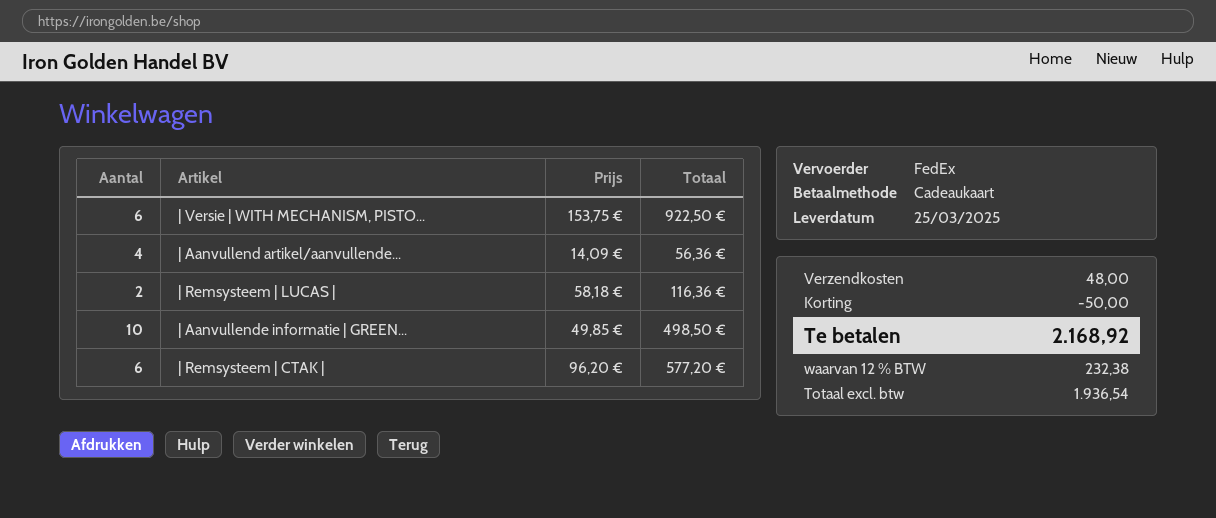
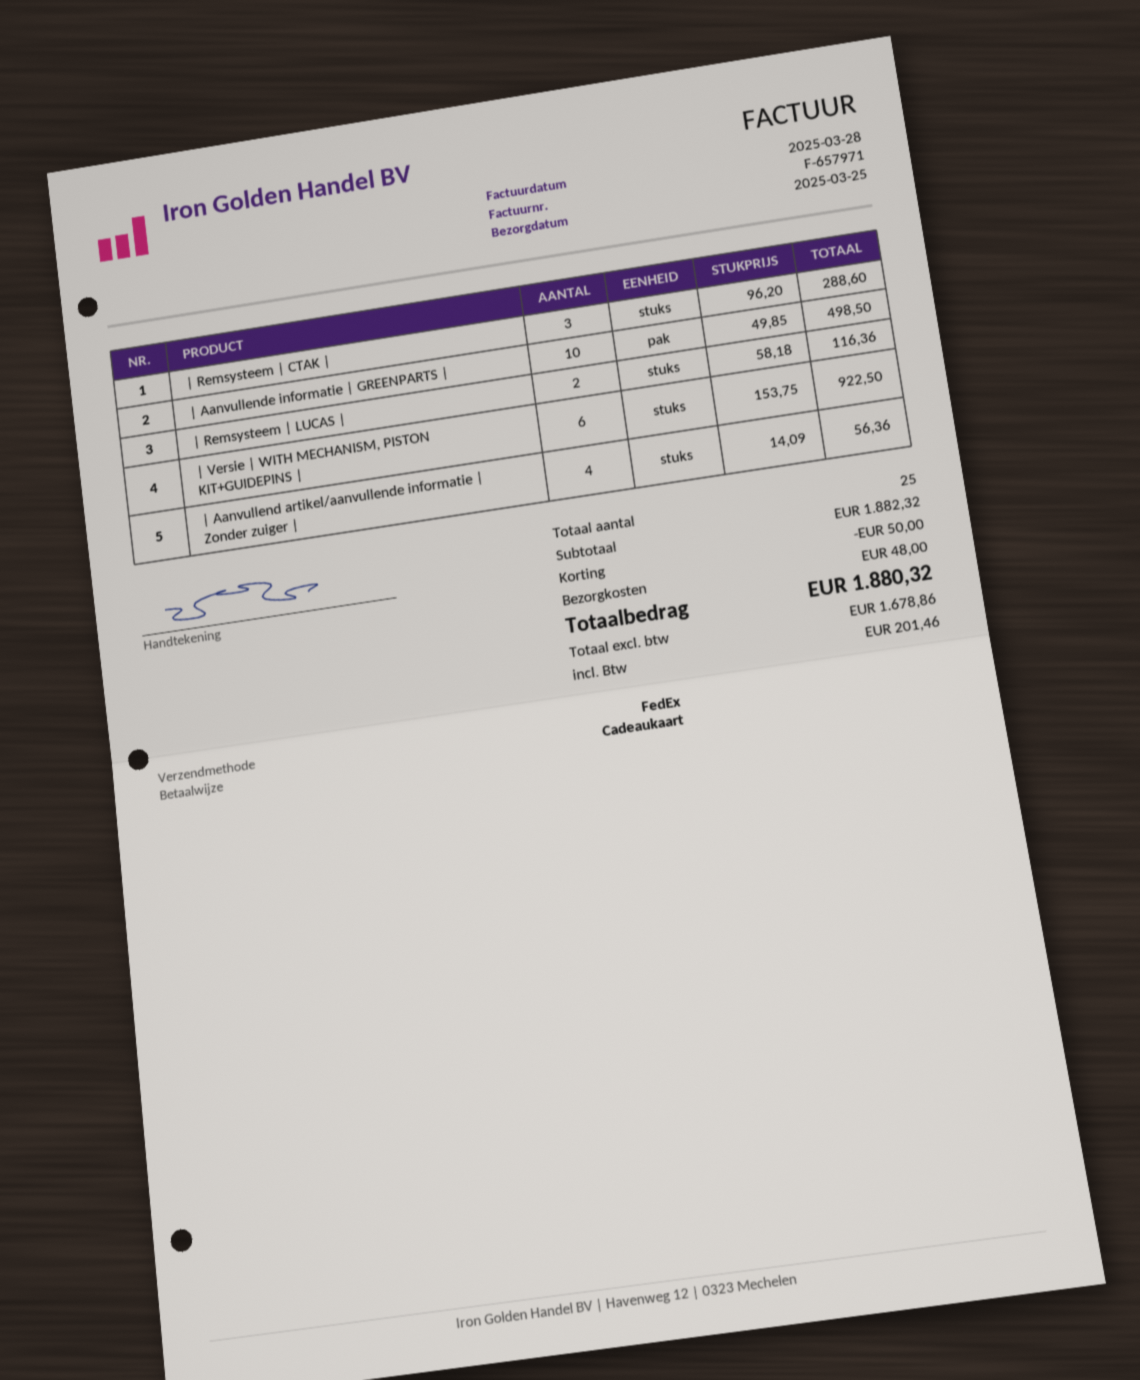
| Remsysteem | CTAK |: 6 x 96.20 = 577.20 -> 3 x 96.20 = 288.60
net: 1936.54 -> 1678.86
tax: 232.38 -> 201.46
total: 2168.92 -> 1880.32

